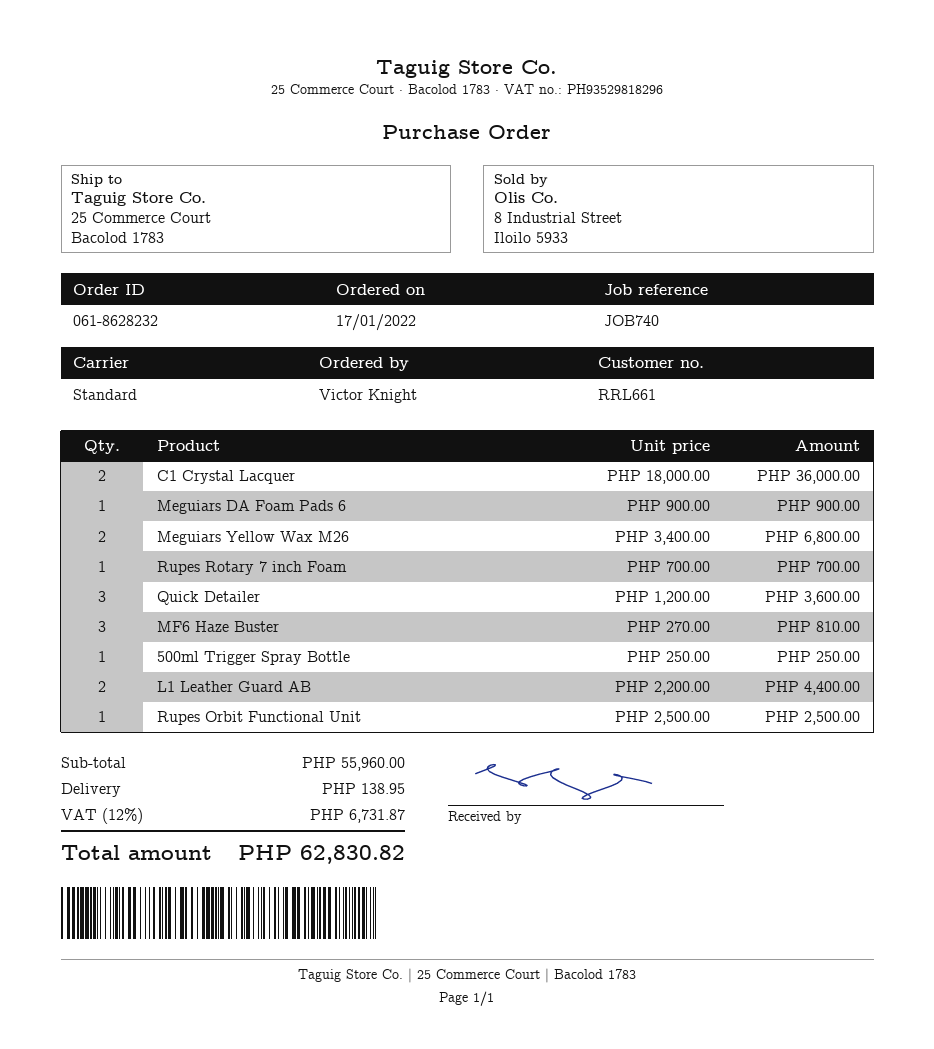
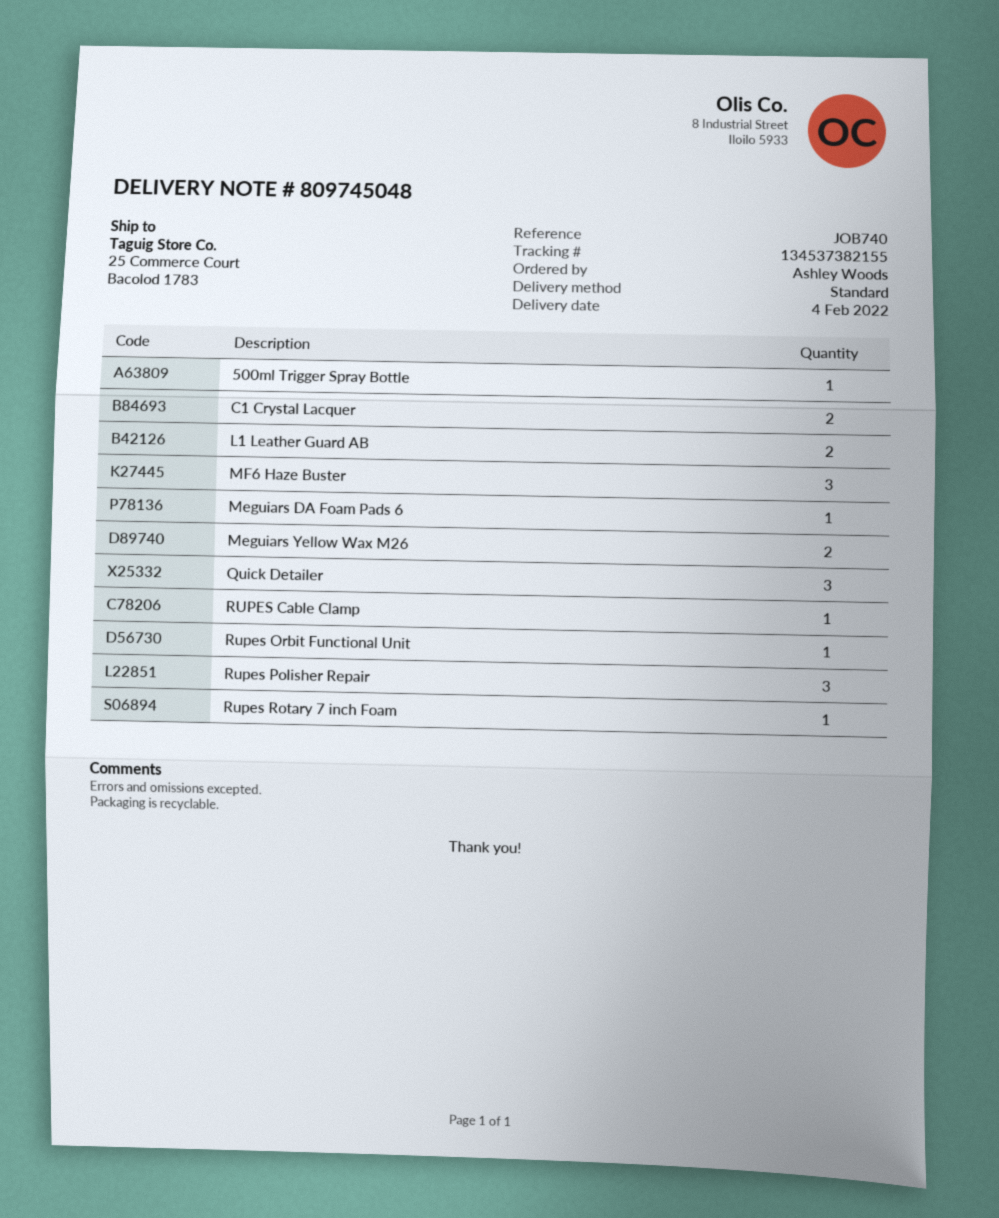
ordered by: Victor Knight -> Ashley Woods
RUPES Cable Clamp: none -> 1
Rupes Polisher Repair: none -> 3

